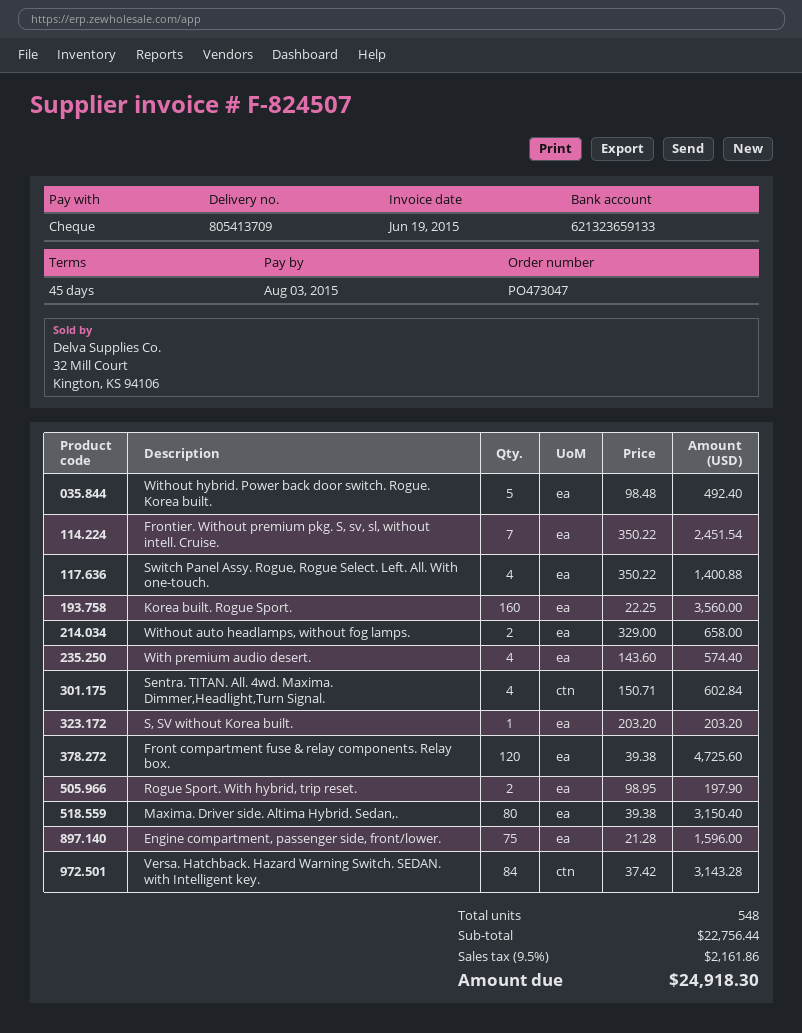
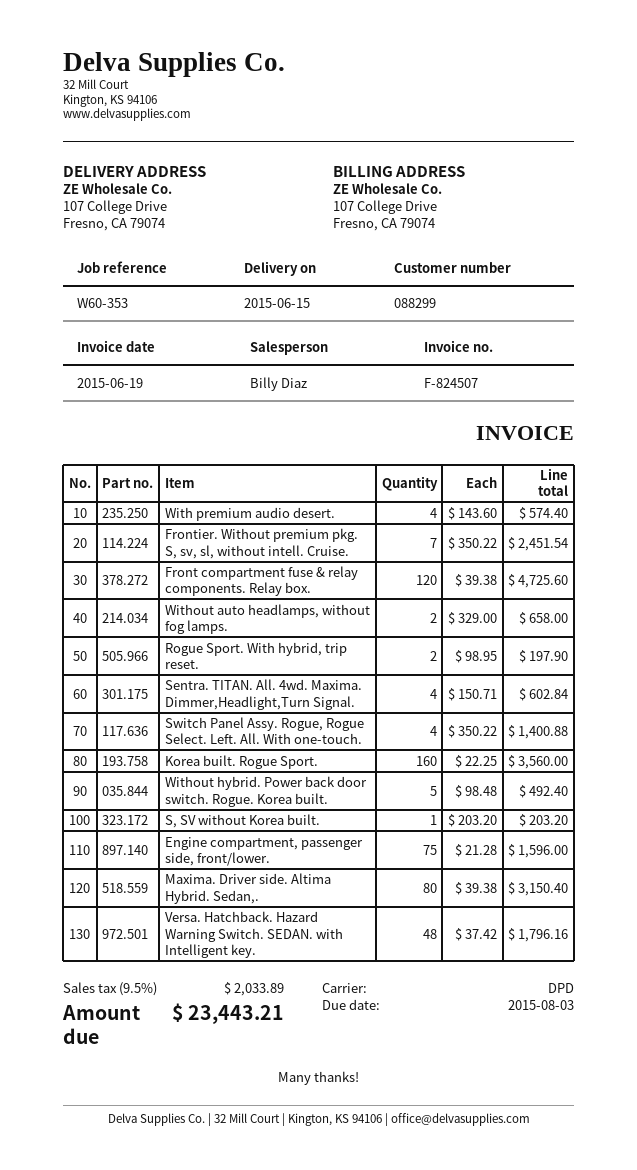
Versa. Hatchback. Hazard Warning Switch. SEDAN. with Intelligent key.: 84 x 37.42 = 3143.28 -> 48 x 37.42 = 1796.16
tax: 9.5% = 2161.86 -> 9.5% = 2033.89
total: 24918.30 -> 23443.21

